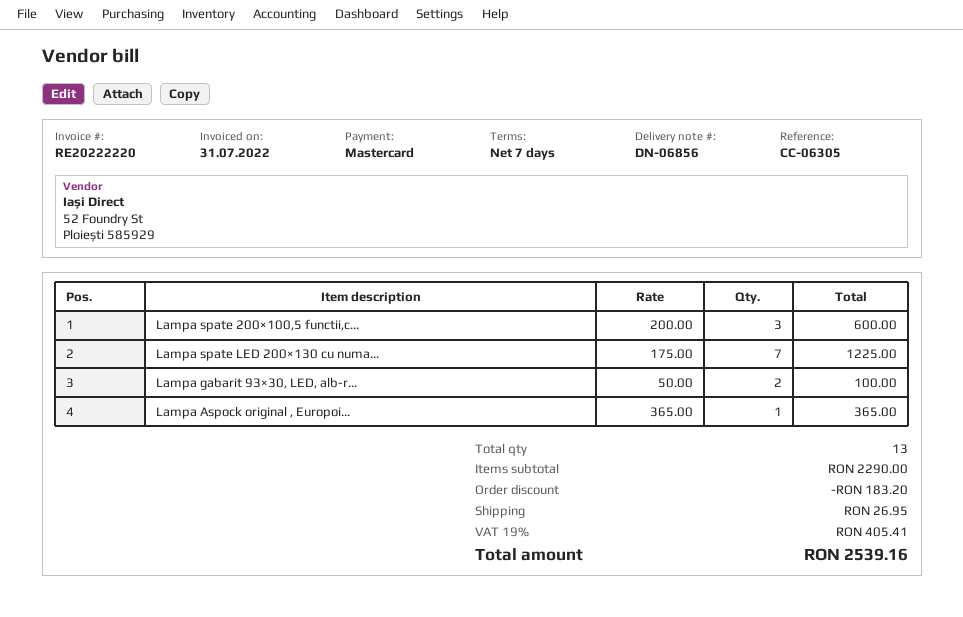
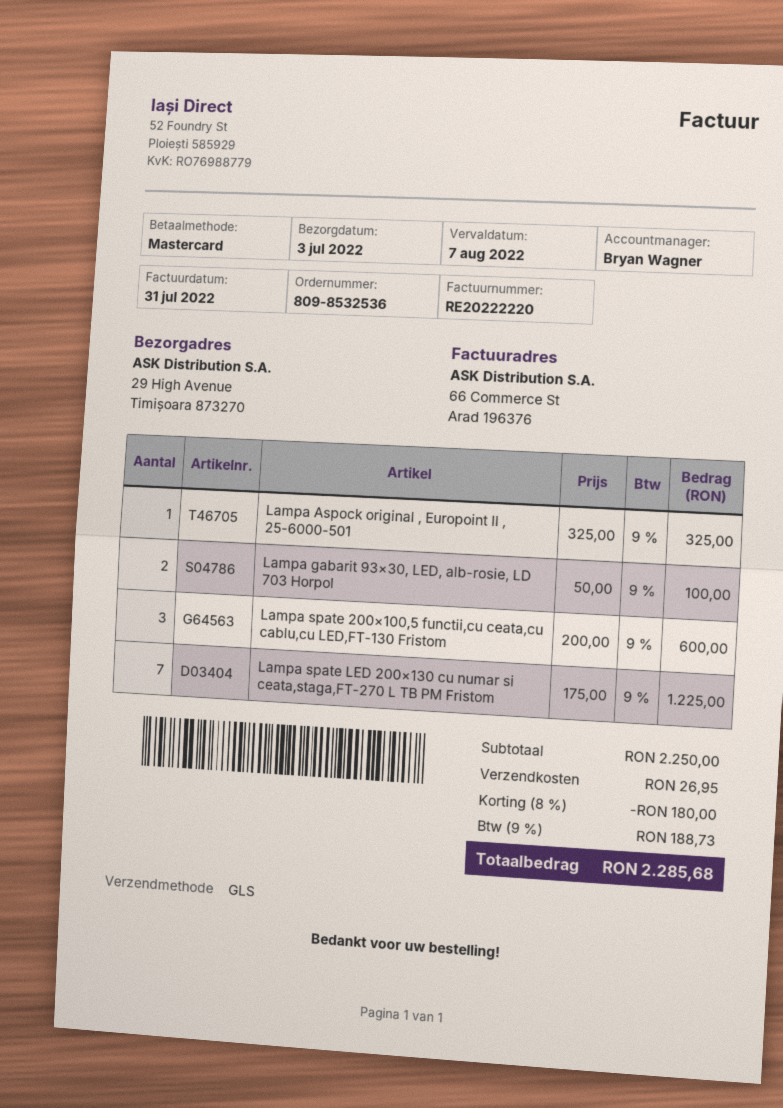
Lampa Aspock original , Europoi...: 1 x 365.00 = 365.00 -> 1 x 325.00 = 325.00
subtotal: 2290.00 -> 2250.00
discount: 183.20 -> 180.00
tax: 19% = 405.41 -> 9% = 188.73
total: 2539.16 -> 2285.68

